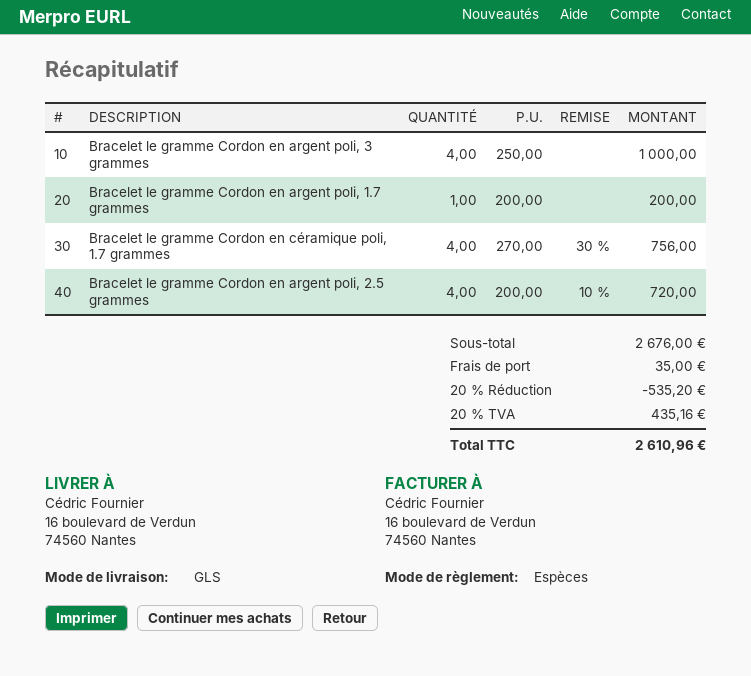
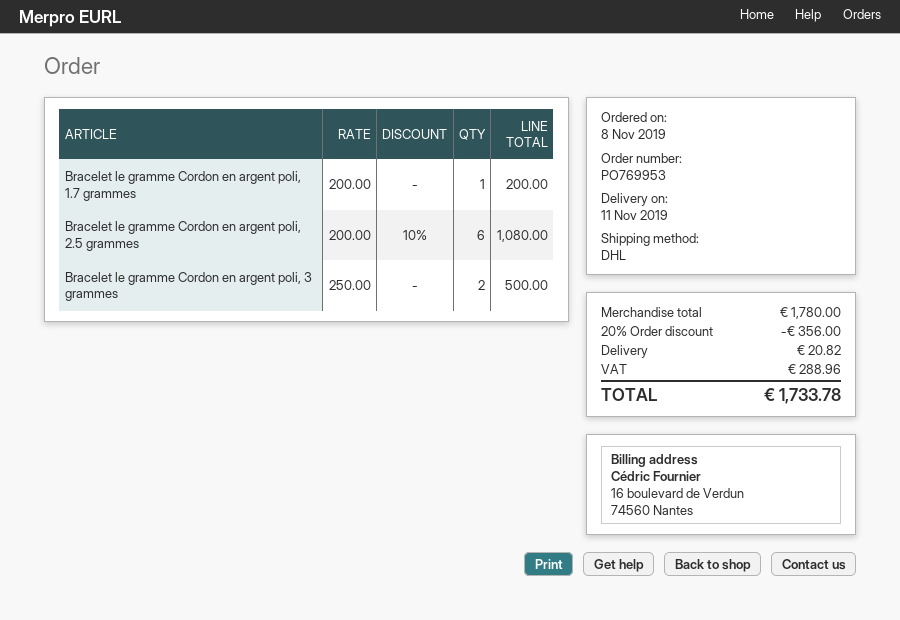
shipping method: GLS -> DHL
Bracelet le gramme Cordon en argent poli, 3 grammes: 4 x 250.00 = 1000.00 -> 2 x 250.00 = 500.00
Bracelet le gramme Cordon en céramique poli, 1.7 grammes: 4 x 270.00 - 30% = 756.00 -> none
Bracelet le gramme Cordon en argent poli, 2.5 grammes: 4 x 200.00 - 10% = 720.00 -> 6 x 200.00 - 10% = 1080.00
subtotal: 2676.00 -> 1780.00
discount: 20% = 535.20 -> 20% = 356.00
shipping: 35.00 -> 20.82
tax: 435.16 -> 288.96
total: 2610.96 -> 1733.78

